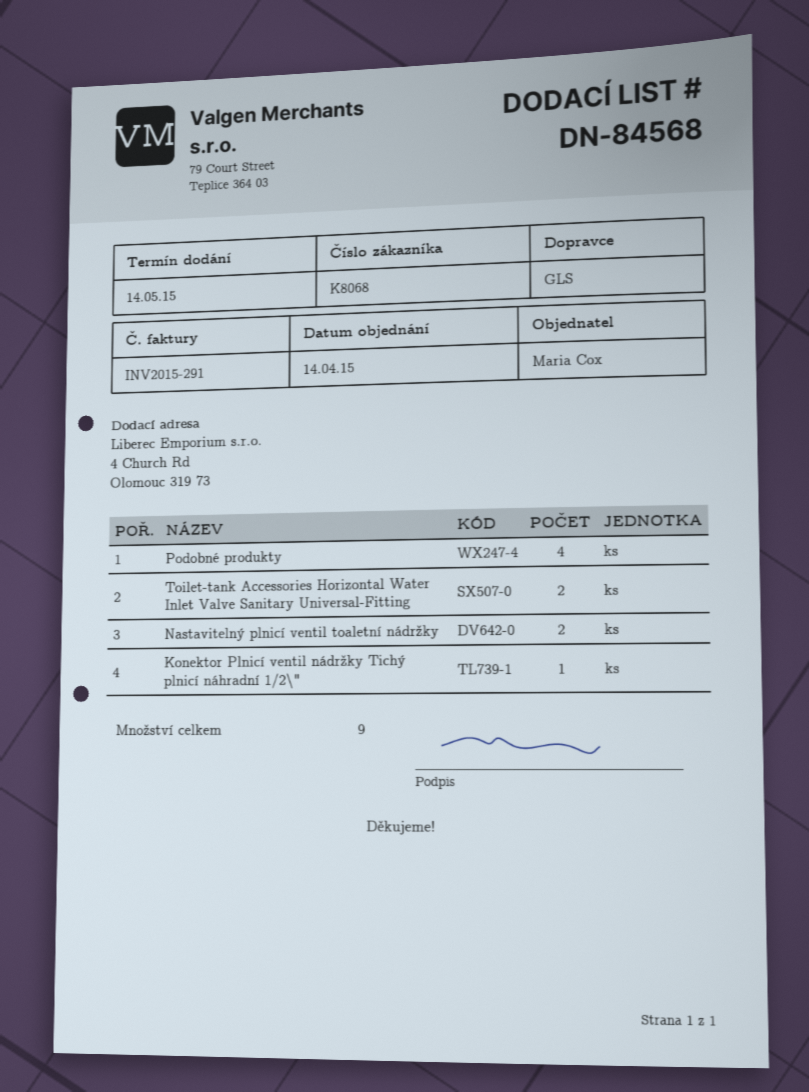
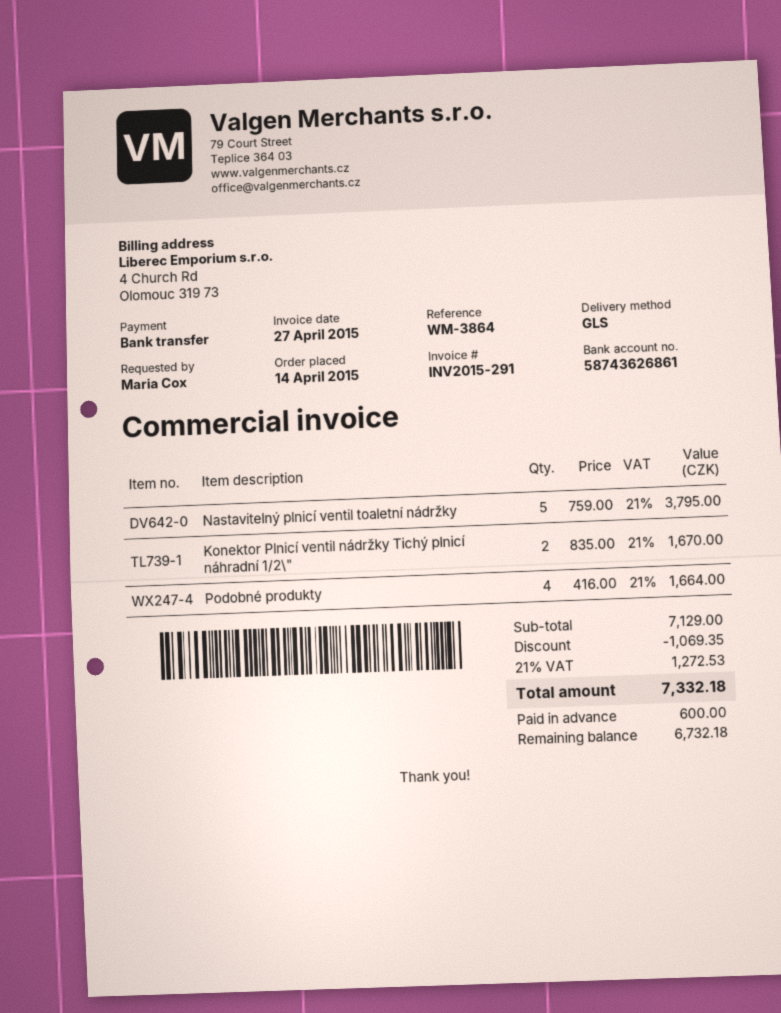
Toilet-tank Accessories Horizontal Water Inlet Valve Sanitary Universal-Fitting: 2 -> none
Nastavitelný plnicí ventil toaletní nádržky: 2 -> 5
Konektor Plnicí ventil nádržky Tichý plnicí náhradní 1/2\": 1 -> 2

